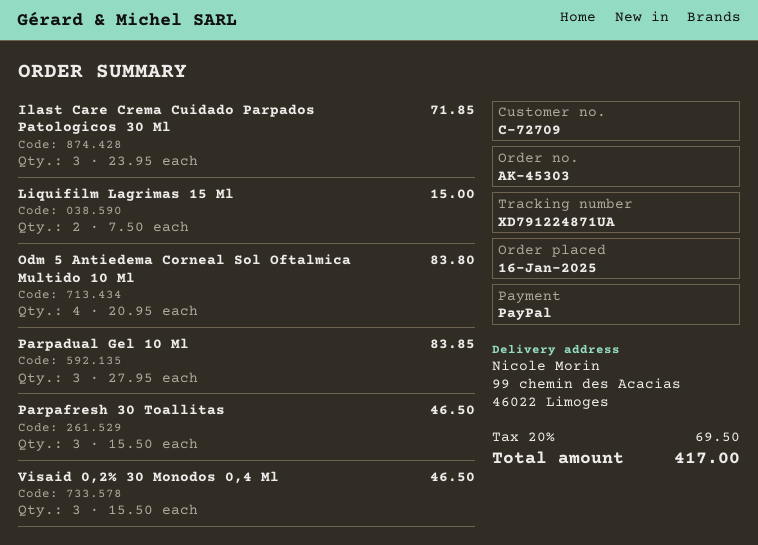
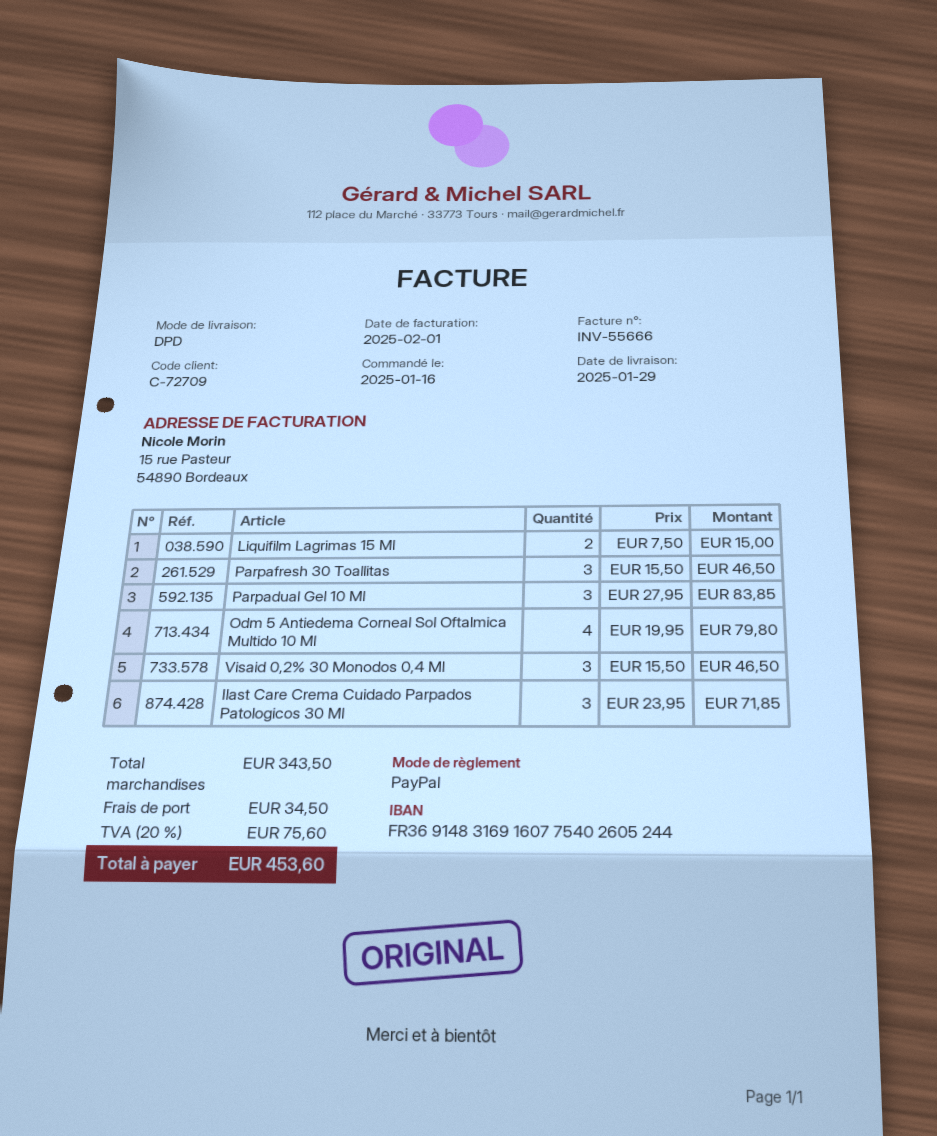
Odm 5 Antiedema Corneal Sol Oftalmica Multido 10 Ml: 4 x 20.95 = 83.80 -> 4 x 19.95 = 79.80
shipping: none -> 34.50
tax: 20% = 69.50 -> 20% = 75.60
total: 417.00 -> 453.60

